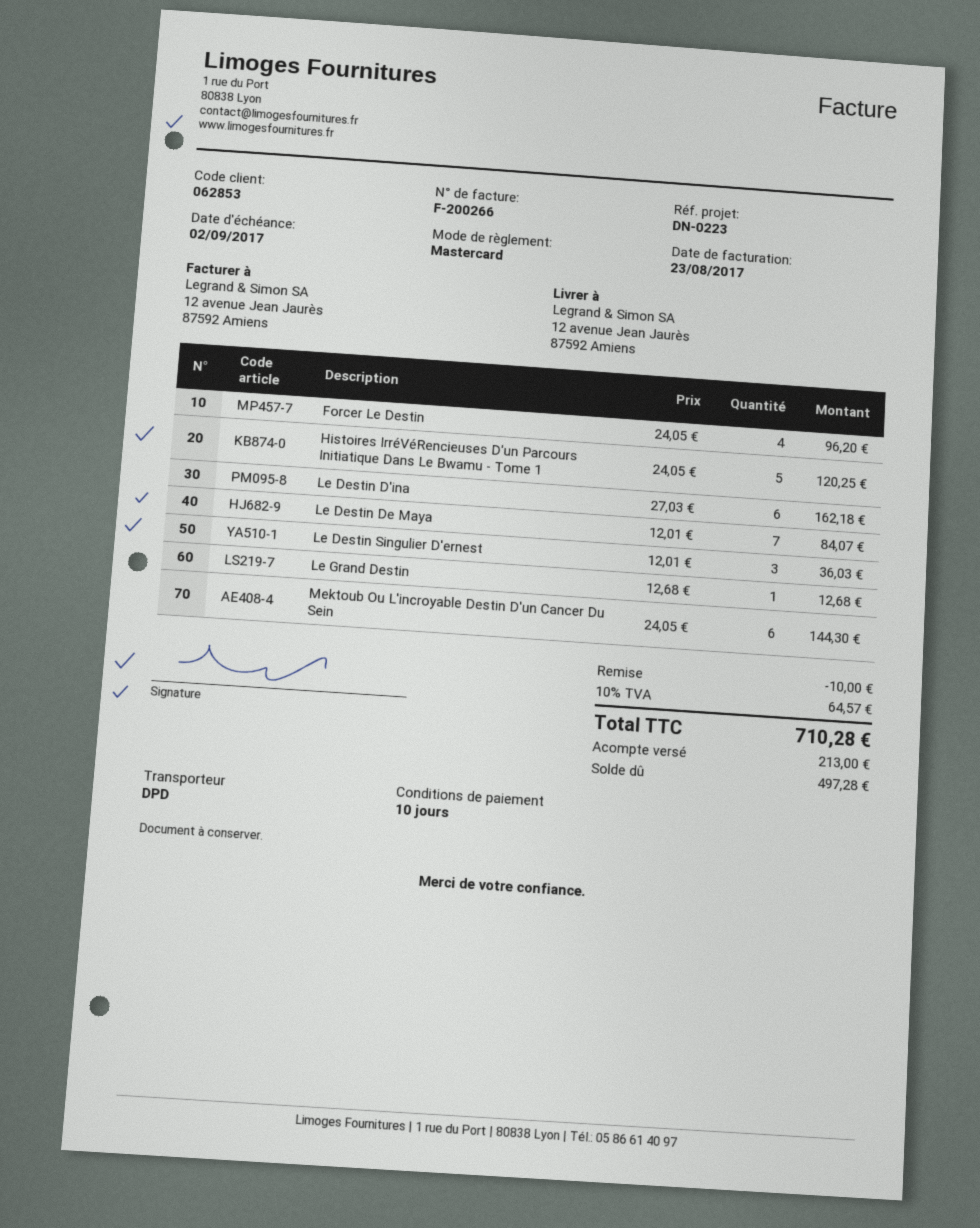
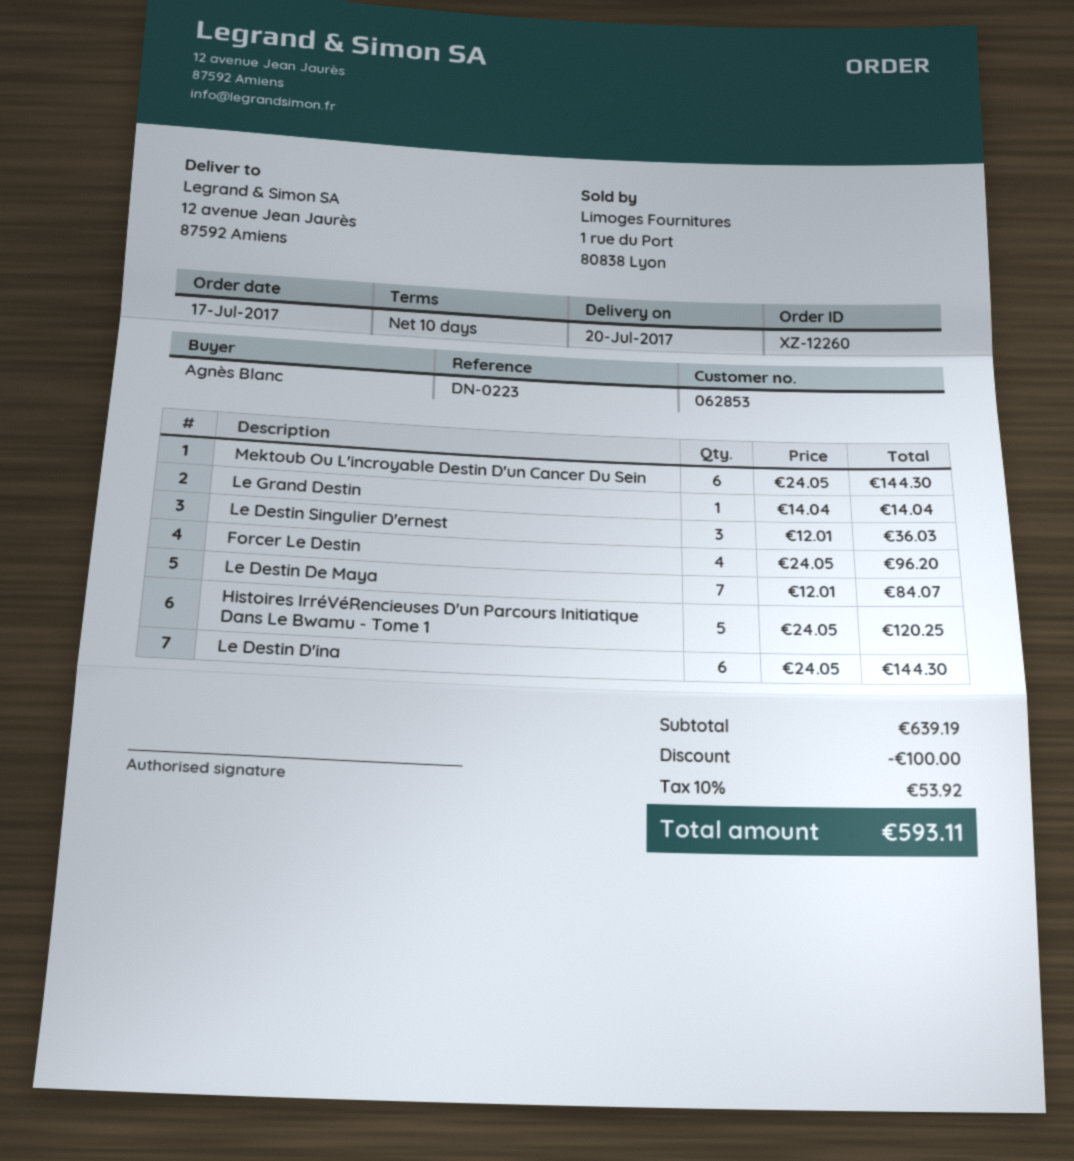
Le Destin D'ina: 6 x 27.03 = 162.18 -> 6 x 24.05 = 144.30
Le Grand Destin: 1 x 12.68 = 12.68 -> 1 x 14.04 = 14.04
discount: 10.00 -> 100.00
tax: 10% = 64.57 -> 10% = 53.92
total: 710.28 -> 593.11

